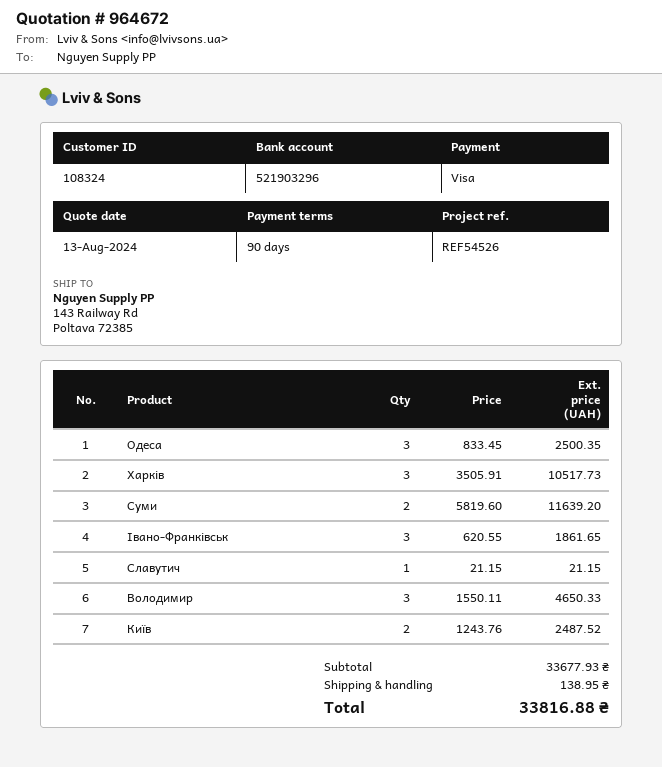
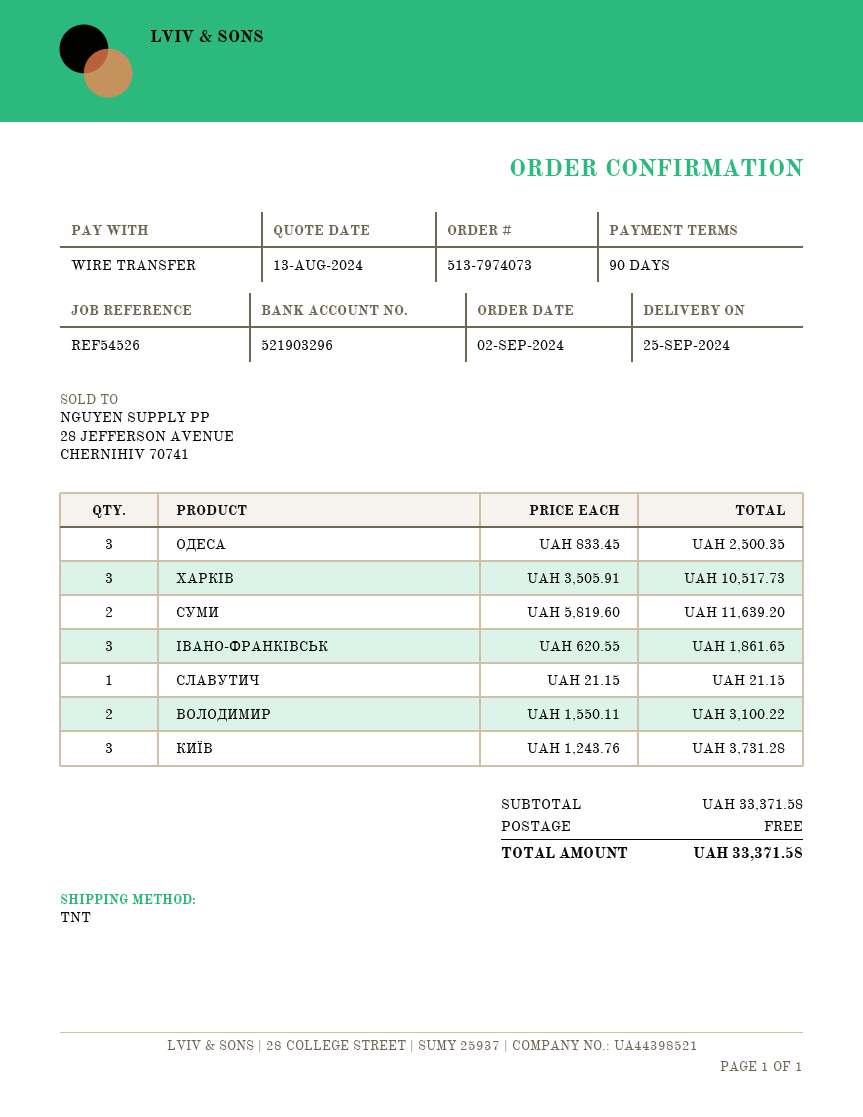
payment method: Visa -> bank transfer
Володимир: 3 x 1550.11 = 4650.33 -> 2 x 1550.11 = 3100.22
Київ: 2 x 1243.76 = 2487.52 -> 3 x 1243.76 = 3731.28
subtotal: 33677.93 -> 33371.58
shipping: 138.95 -> 0.00
total: 33816.88 -> 33371.58

